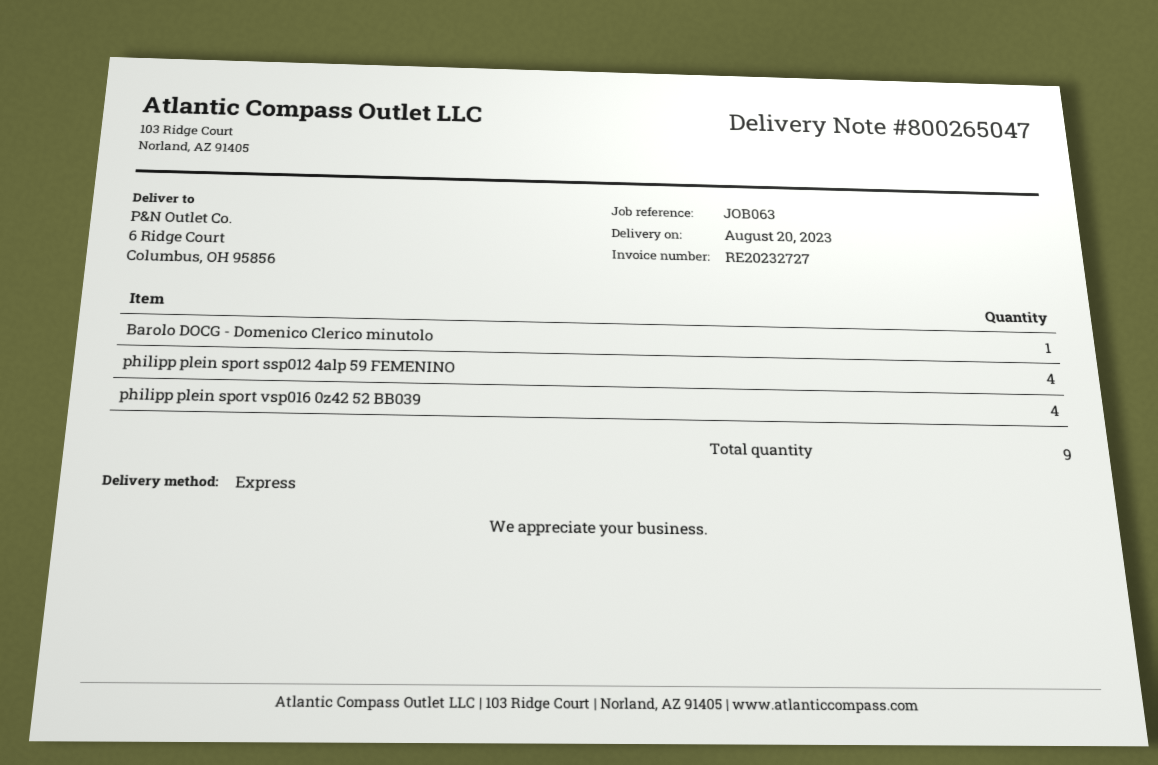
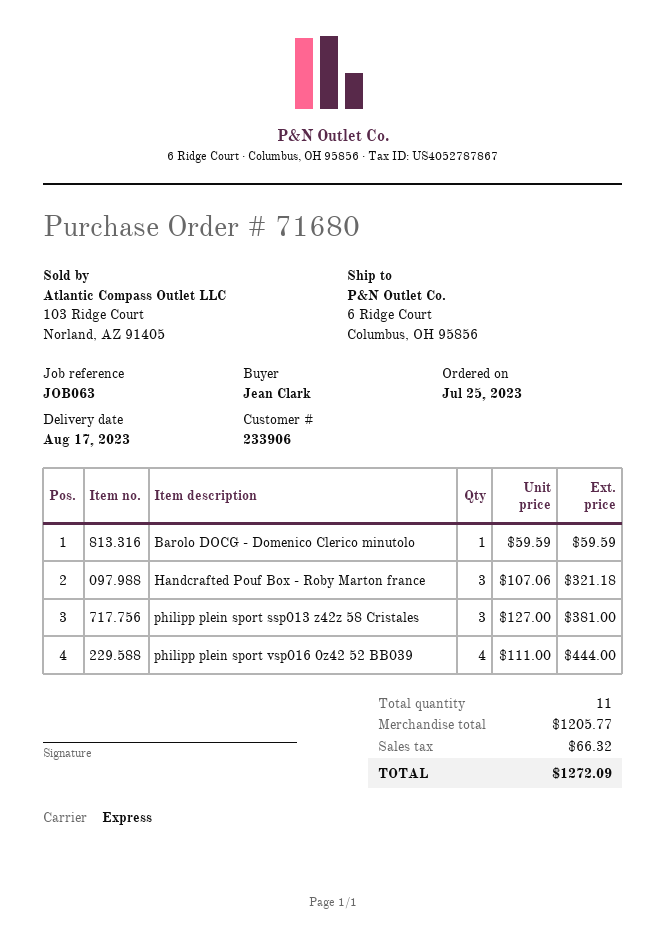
delivery date: 2023-08-20 -> 2023-08-17
philipp plein sport ssp012 4alp 59 FEMENINO: 4 -> none
Handcrafted Pouf Box - Roby Marton france: none -> 3
philipp plein sport ssp013 z42z 58 Cristales: none -> 3
total quantity: 9 -> 11

